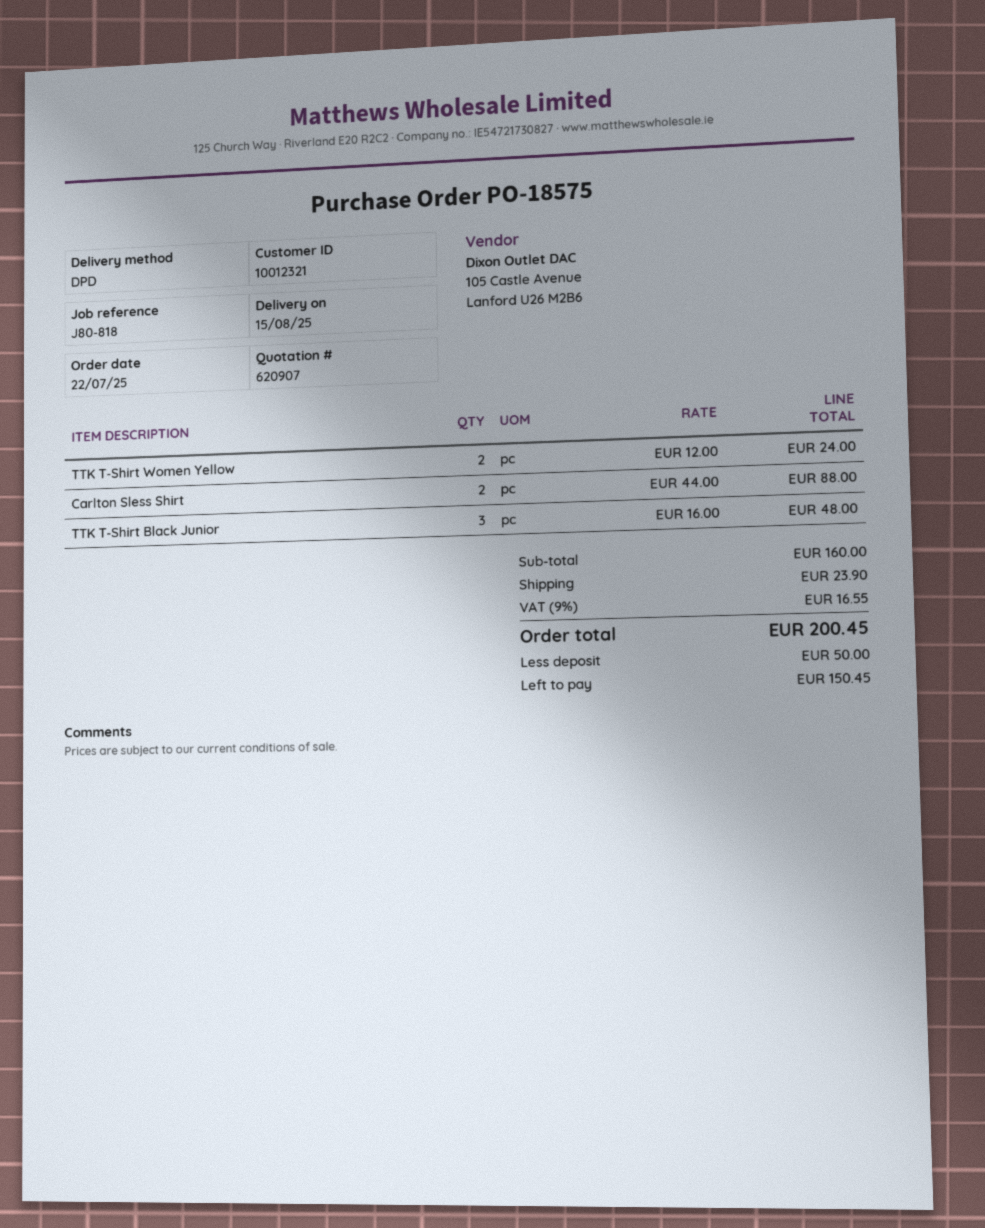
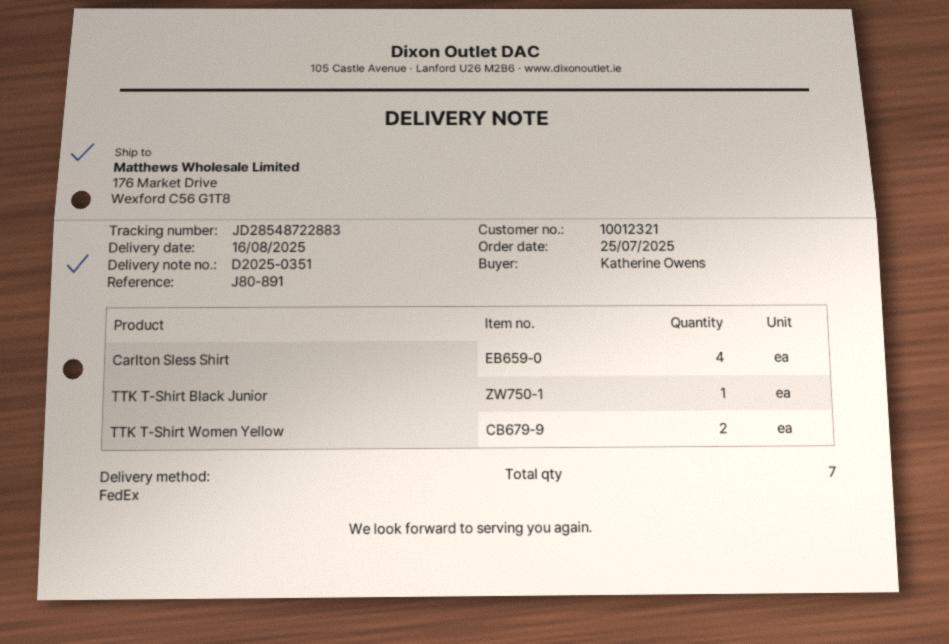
order date: 2025-07-22 -> 2025-07-25
delivery date: 2025-08-15 -> 2025-08-16
reference: J80-818 -> J80-891
shipping method: DPD -> FedEx
Carlton Sless Shirt: 2 -> 4
TTK T-Shirt Black Junior: 3 -> 1

